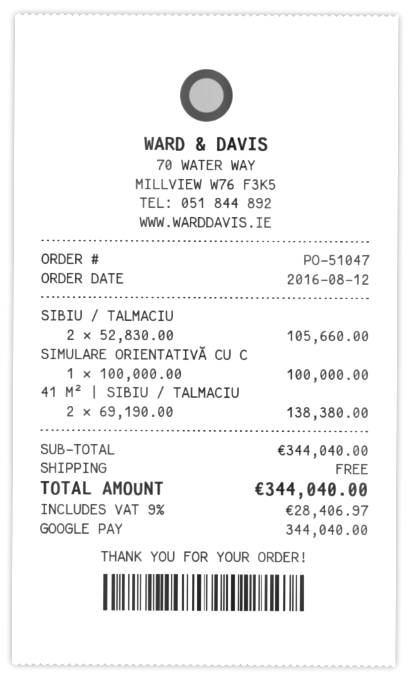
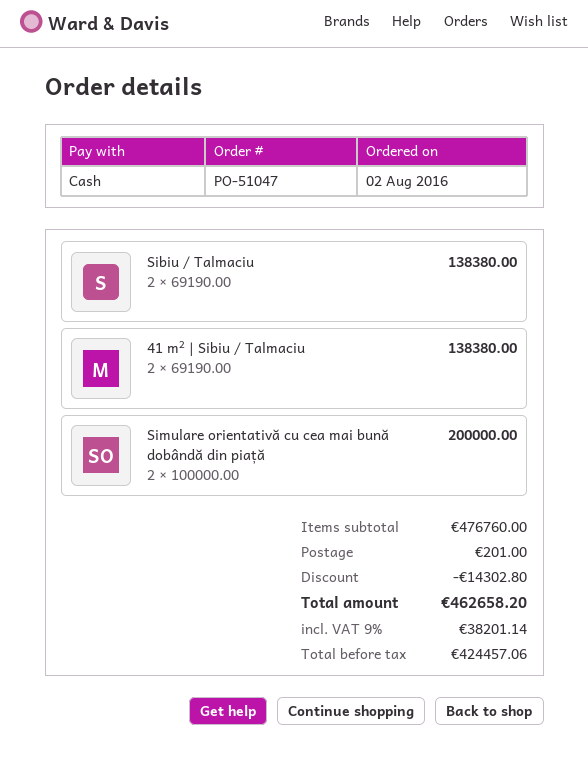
order date: 2016-08-12 -> 2016-08-02
payment method: Google Pay -> cash
SIBIU / TALMACIU: 2 x 52830.00 = 105660.00 -> 2 x 69190.00 = 138380.00
SIMULARE ORIENTATIVĂ CU C: 1 x 100000.00 = 100000.00 -> 2 x 100000.00 = 200000.00
subtotal: 344040.00 -> 476760.00
discount: none -> 14302.80
shipping: 0.00 -> 201.00
tax: 9% = 28406.97 -> 9% = 38201.14
total: 344040.00 -> 462658.20

